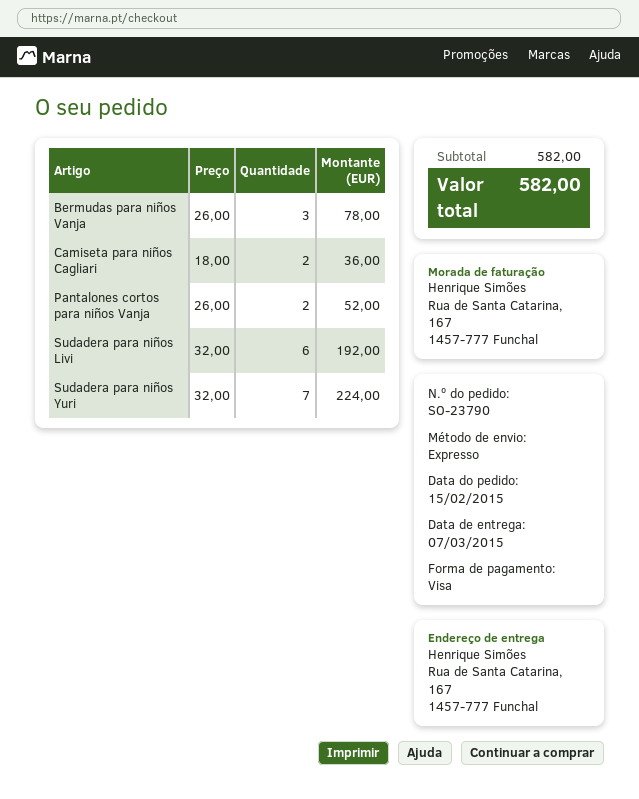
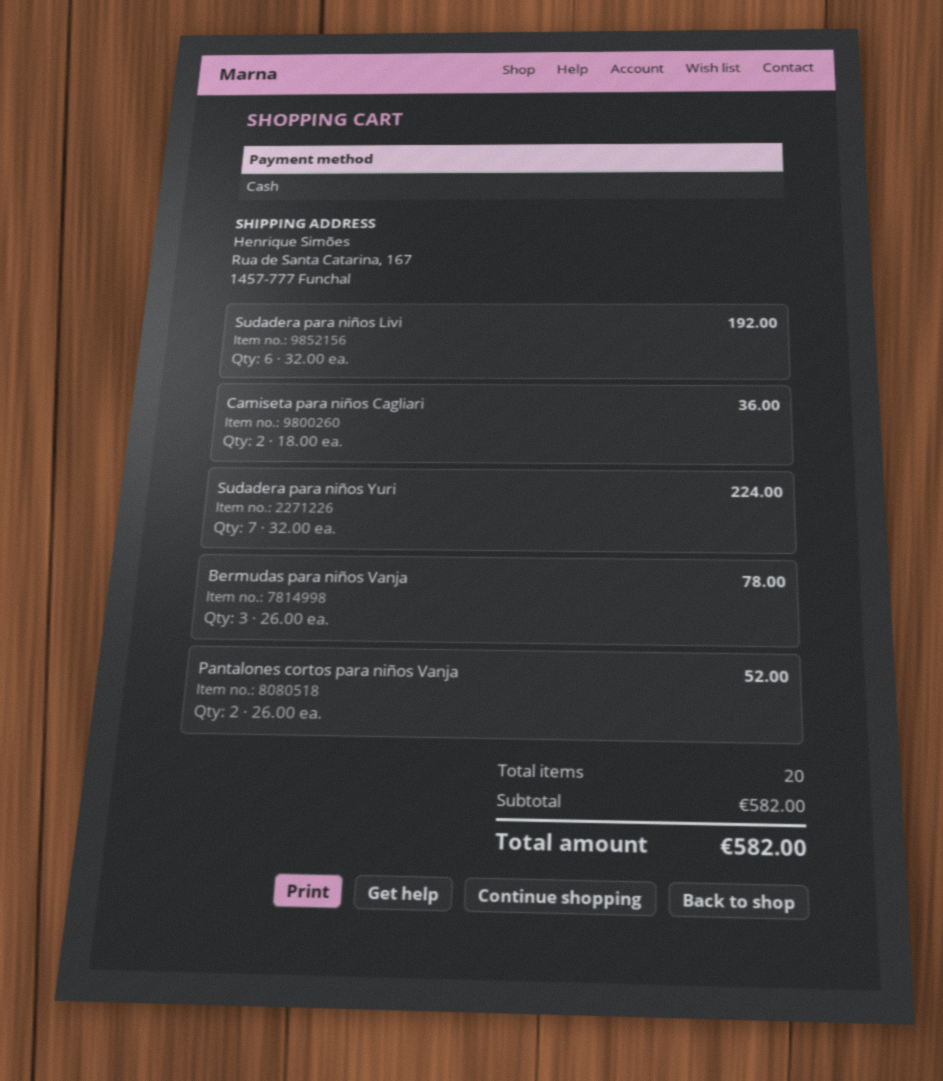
payment method: Visa -> cash

